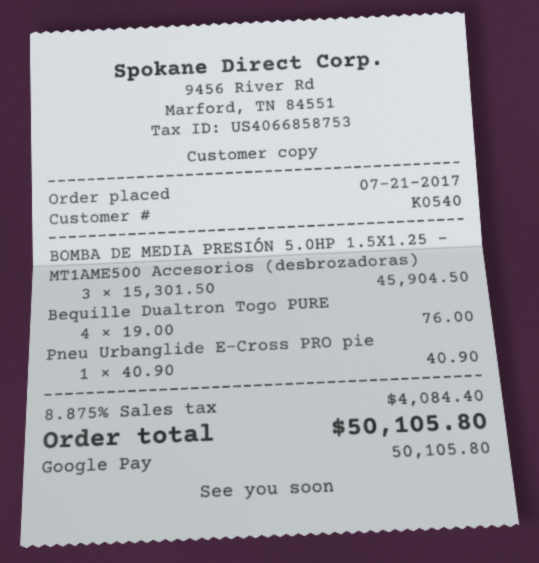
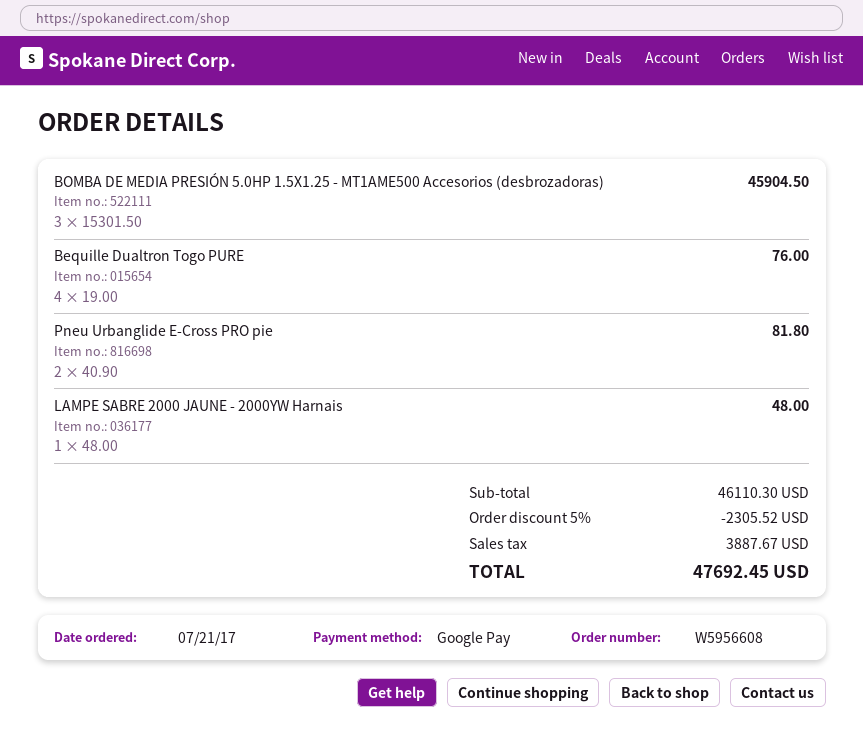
Pneu Urbanglide E-Cross PRO pie: 1 x 40.90 = 40.90 -> 2 x 40.90 = 81.80
LAMPE SABRE 2000 JAUNE - 2000YW Harnais: none -> 1 x 48.00 = 48.00
discount: none -> 5% = 2305.52
tax: 4084.40 -> 3887.67
total: 50105.80 -> 47692.45

